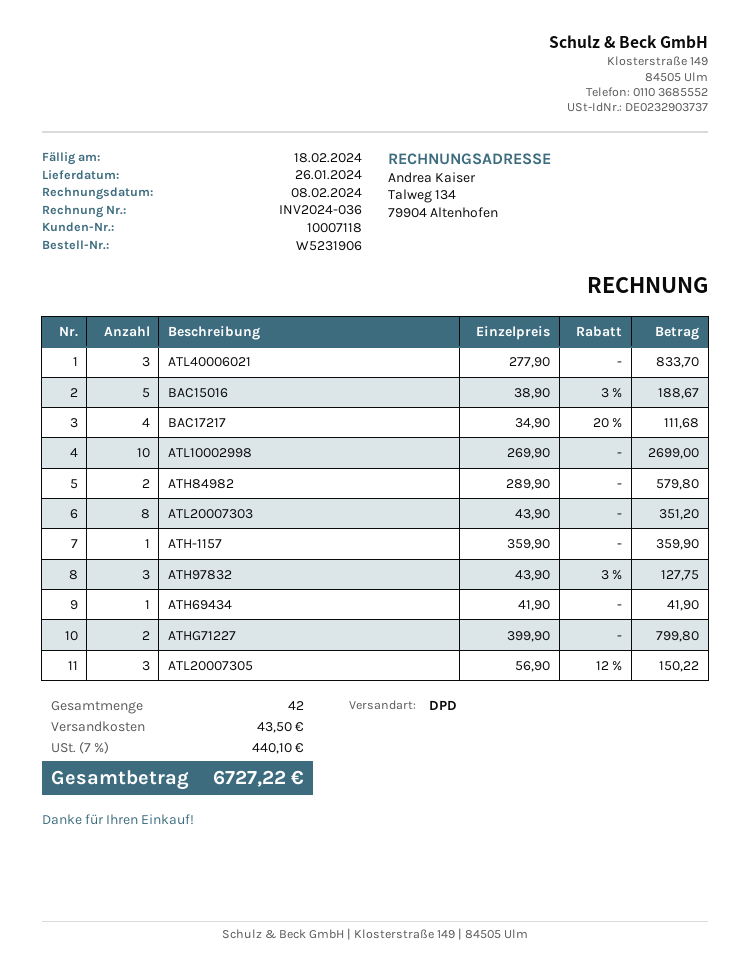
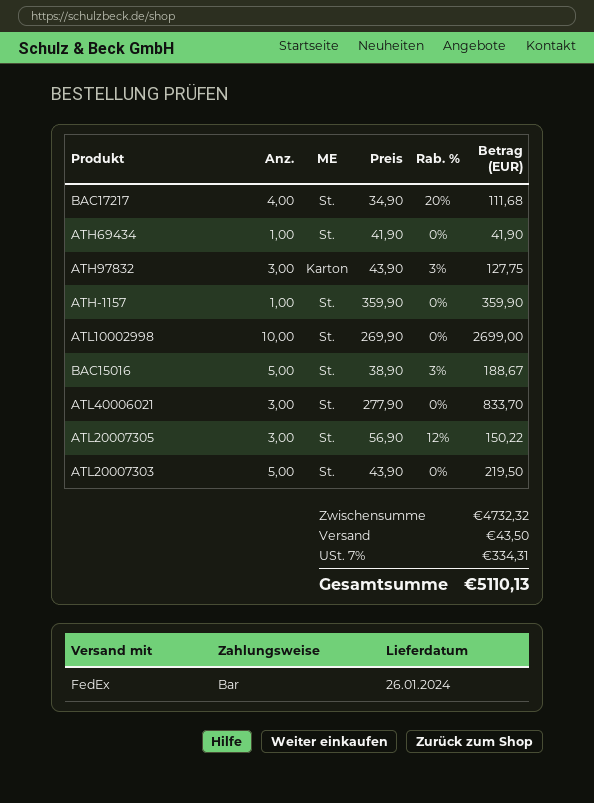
shipping method: DPD -> FedEx
ATH84982: 2 x 289.90 = 579.80 -> none
ATL20007303: 8 x 43.90 = 351.20 -> 5 x 43.90 = 219.50
ATHG71227: 2 x 399.90 = 799.80 -> none
tax: 7% = 440.10 -> 7% = 334.31
total: 6727.22 -> 5110.13

